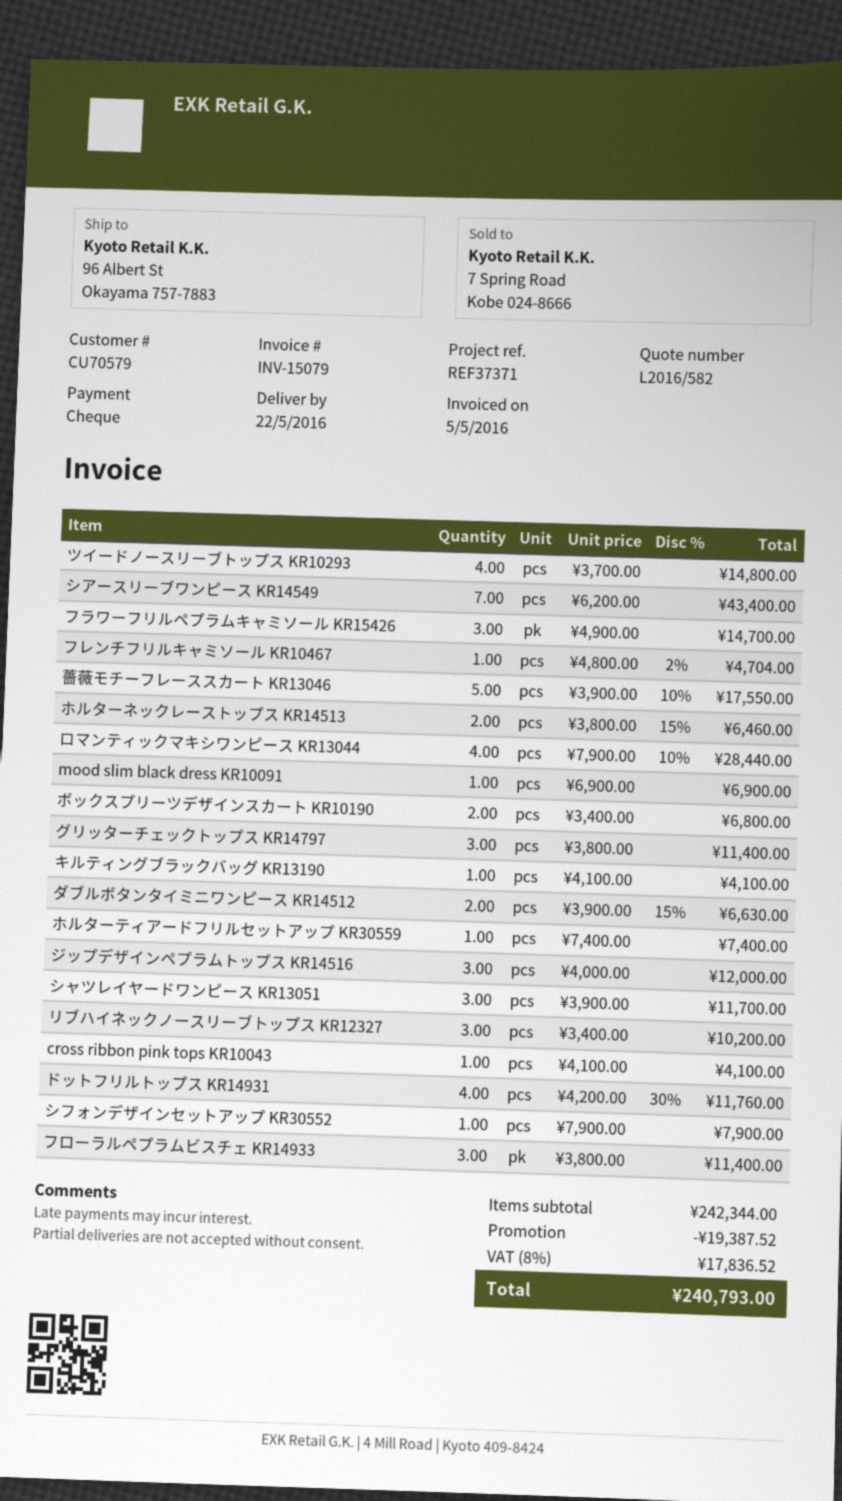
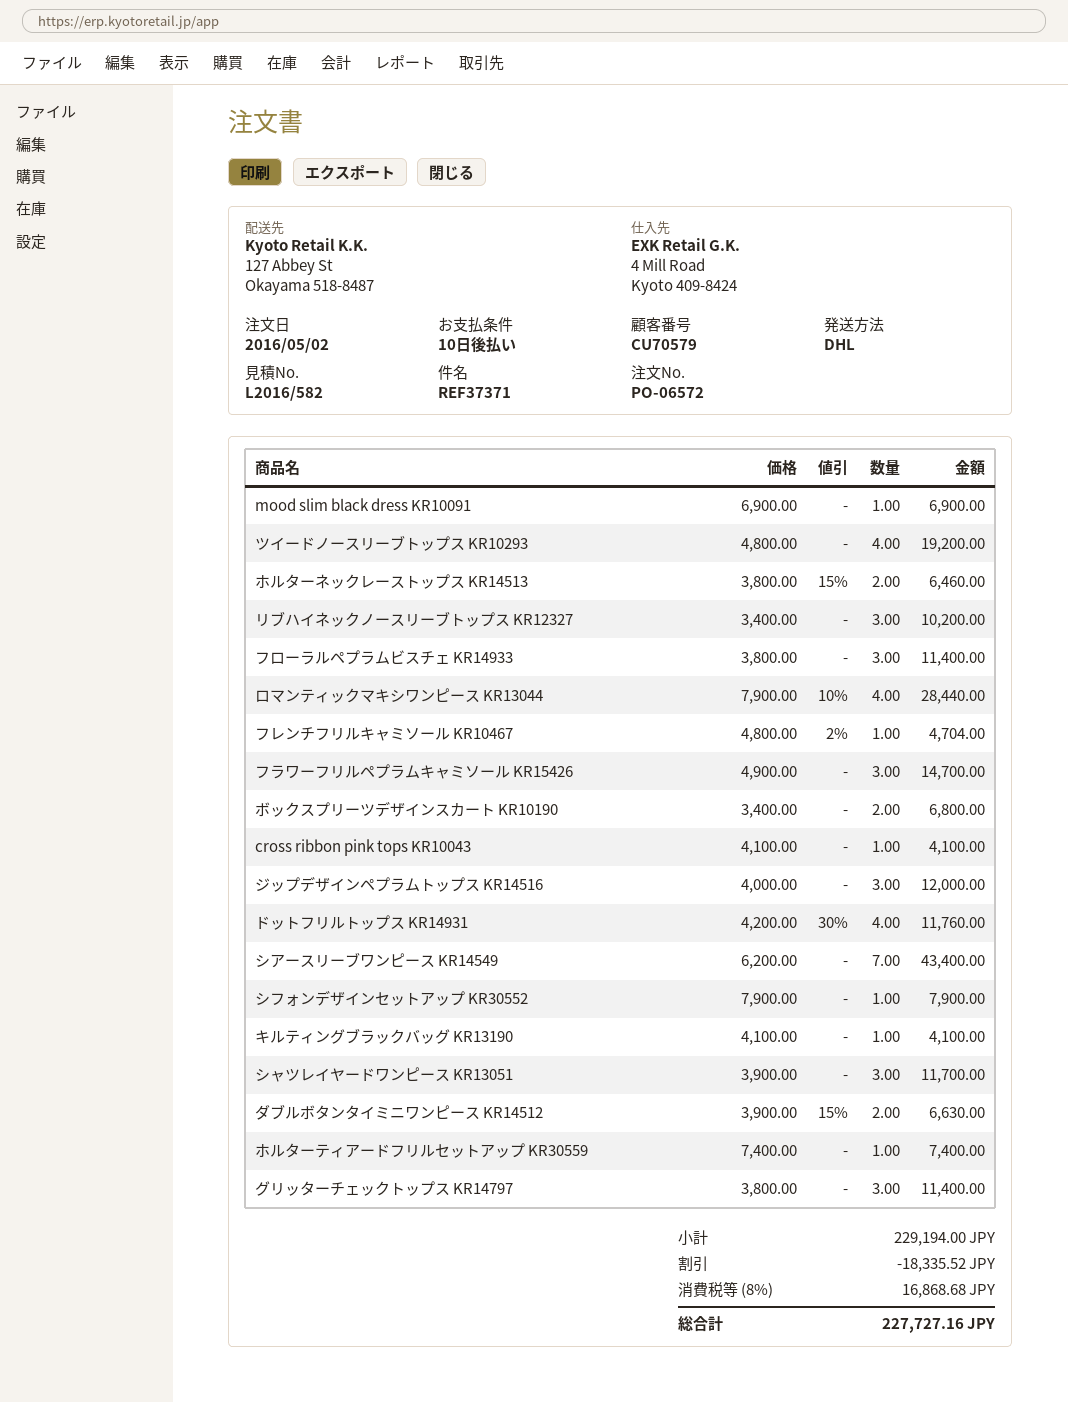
ship to: 96 Albert St, Okayama 757-7883 -> 127 Abbey St, Okayama 518-8487
ツイードノースリーブトップス KR10293: 4 x 3700.00 = 14800.00 -> 4 x 4800.00 = 19200.00
薔薇モチーフレーススカート KR13046: 5 x 3900.00 - 10% = 17550.00 -> none
subtotal: 242344.00 -> 229194.00
discount: 19387.52 -> 18335.52
tax: 8% = 17836.52 -> 8% = 16868.68
total: 240793.00 -> 227727.16

